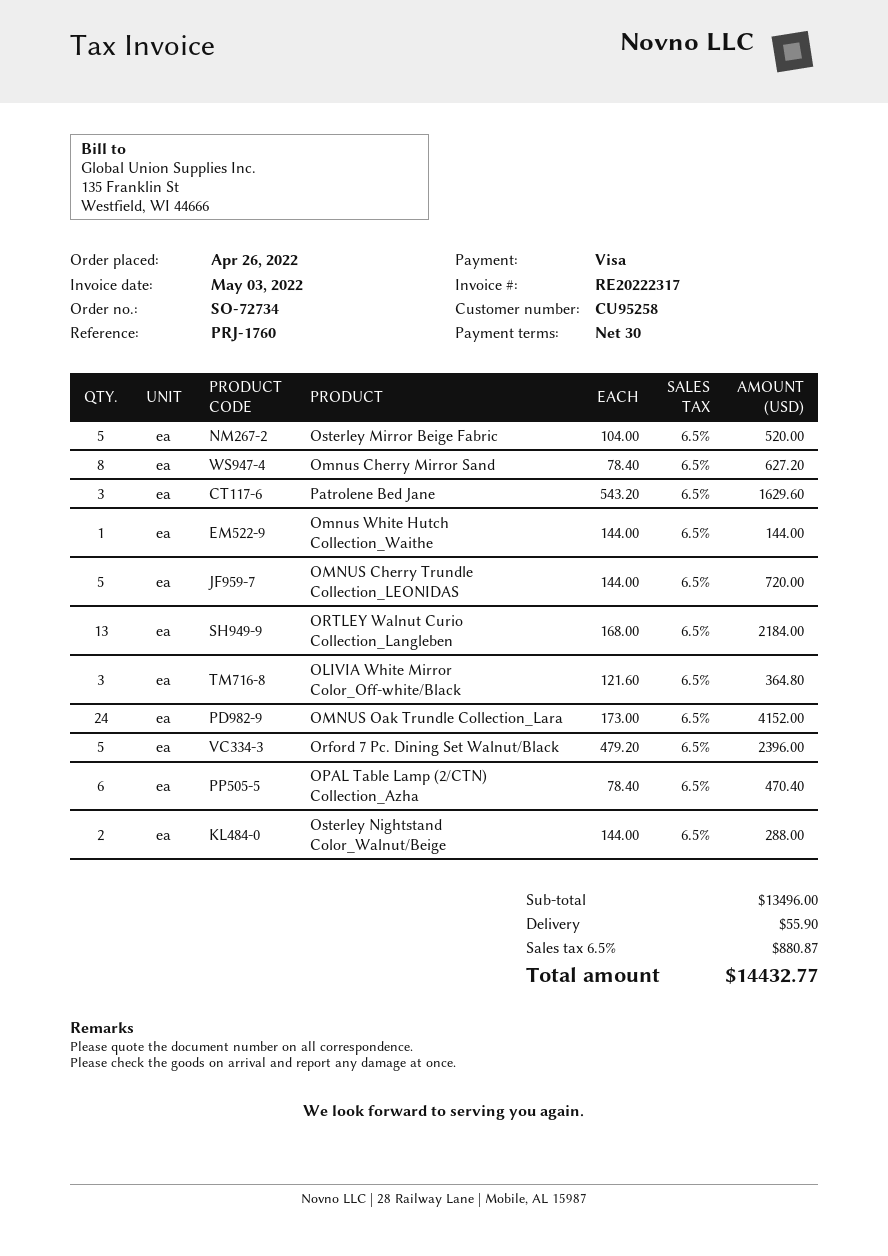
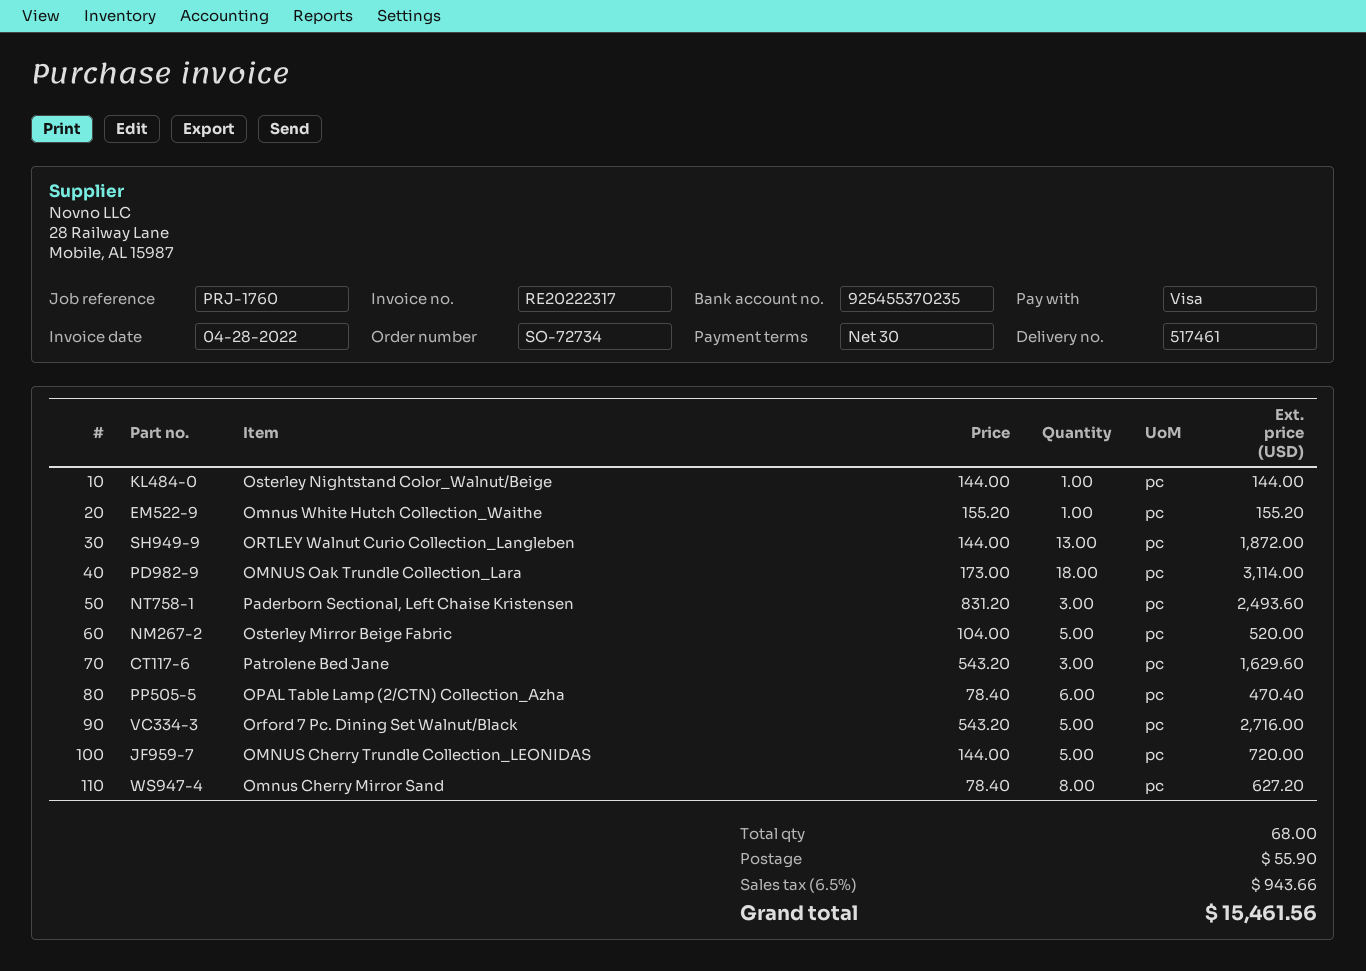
invoice date: 2022-05-03 -> 2022-04-28
Omnus White Hutch Collection_Waithe: 1 x 144.00 = 144.00 -> 1 x 155.20 = 155.20
ORTLEY Walnut Curio Collection_Langleben: 13 x 168.00 = 2184.00 -> 13 x 144.00 = 1872.00
OLIVIA White Mirror Color_Off-white/Black: 3 x 121.60 = 364.80 -> none
OMNUS Oak Trundle Collection_Lara: 24 x 173.00 = 4152.00 -> 18 x 173.00 = 3114.00
Orford 7 Pc. Dining Set Walnut/Black: 5 x 479.20 = 2396.00 -> 5 x 543.20 = 2716.00
Osterley Nightstand Color_Walnut/Beige: 2 x 144.00 = 288.00 -> 1 x 144.00 = 144.00
Paderborn Sectional, Left Chaise Kristensen: none -> 3 x 831.20 = 2493.60
tax: 6.5% = 880.87 -> 6.5% = 943.66
total: 14432.77 -> 15461.56

